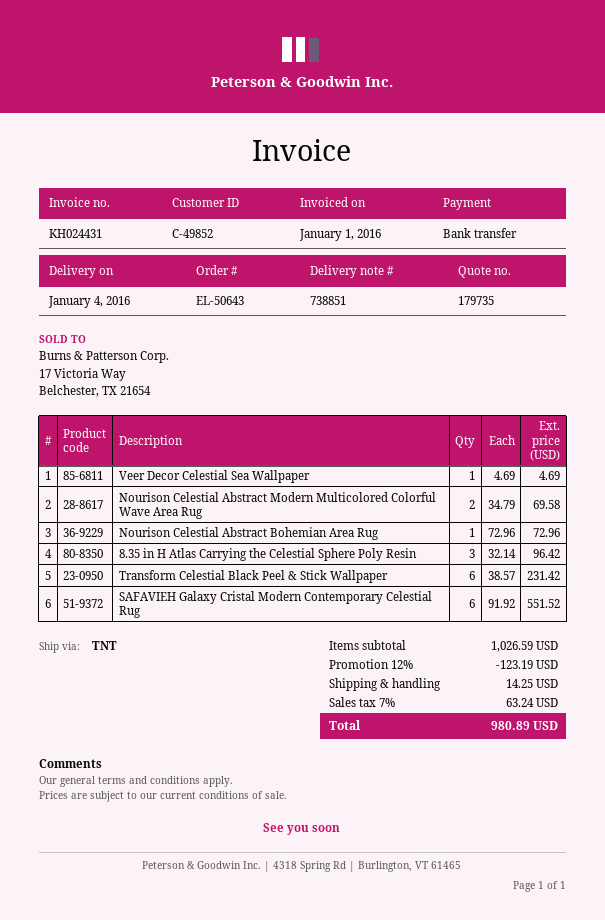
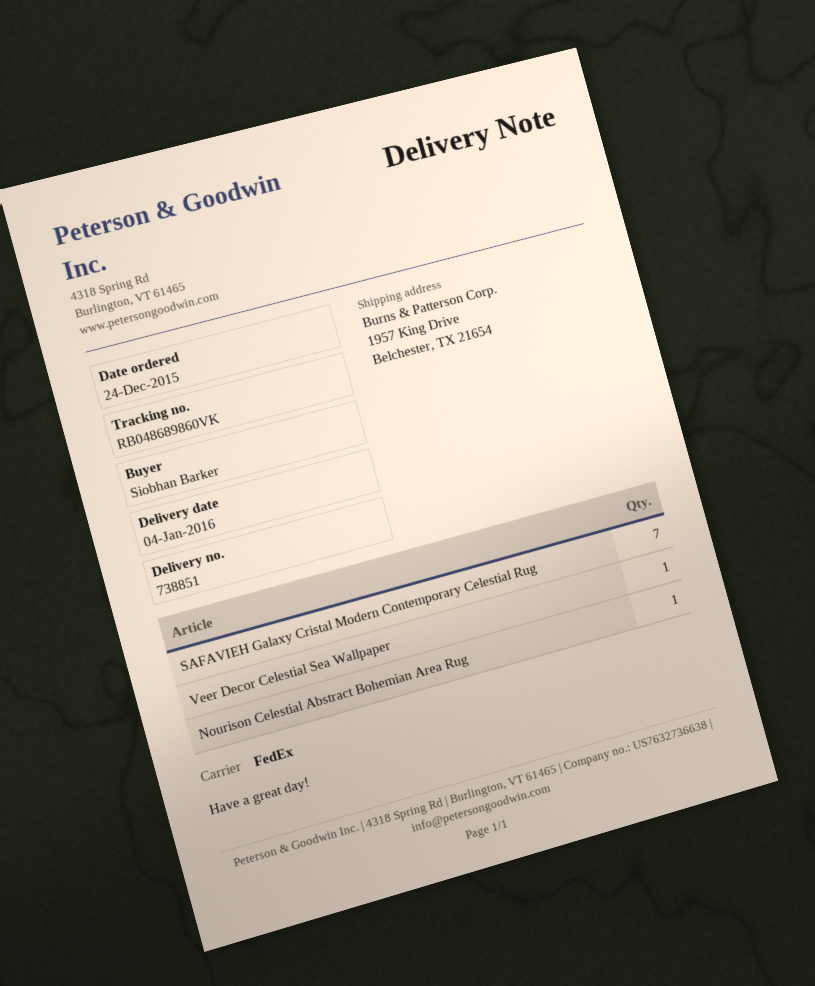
shipping method: TNT -> FedEx
Nourison Celestial Abstract Modern Multicolored Colorful Wave Area Rug: 2 -> none
8.35 in H Atlas Carrying the Celestial Sphere Poly Resin: 3 -> none
Transform Celestial Black Peel & Stick Wallpaper: 6 -> none
SAFAVIEH Galaxy Cristal Modern Contemporary Celestial Rug: 6 -> 7

